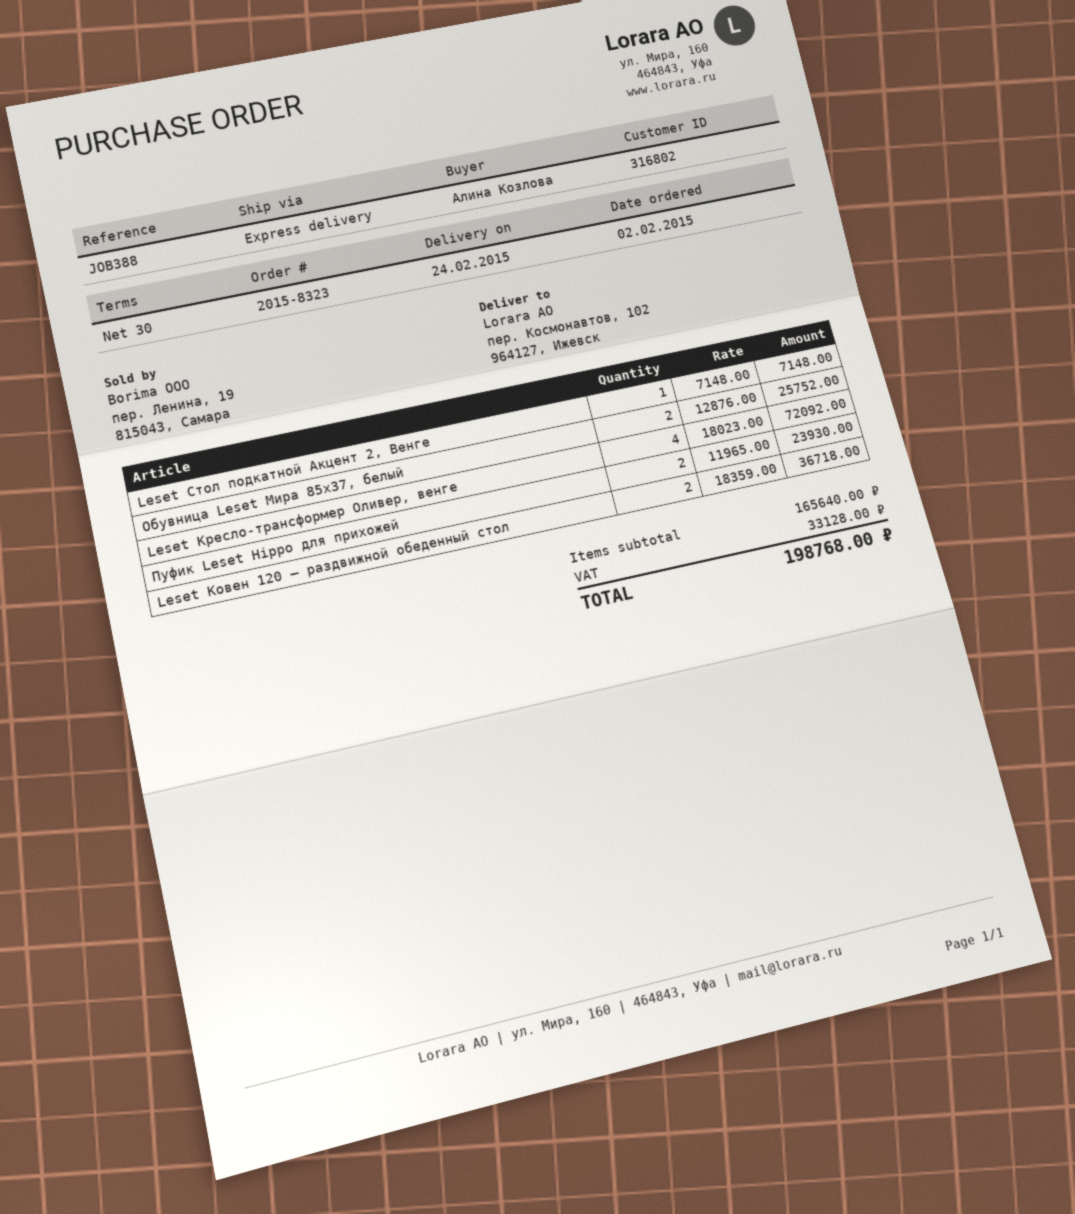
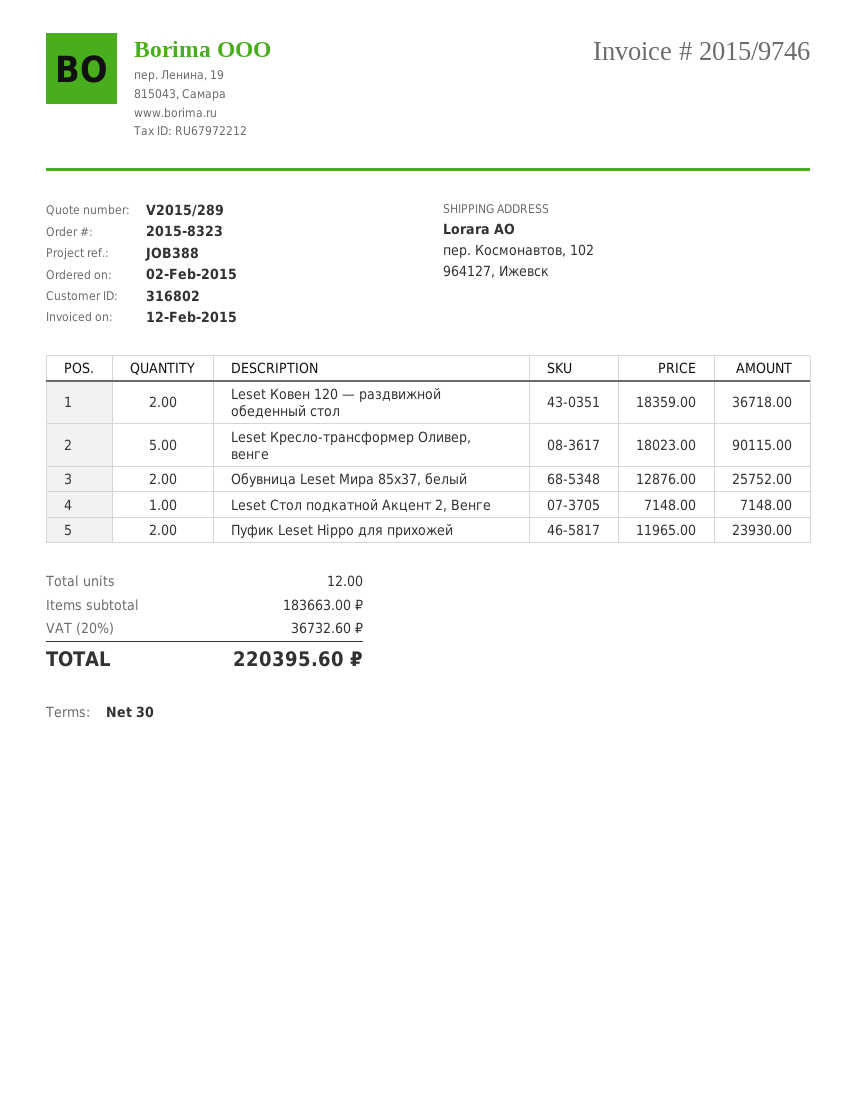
Leset Кресло-трансформер Оливер, венге: 4 x 18023.00 = 72092.00 -> 5 x 18023.00 = 90115.00
subtotal: 165640.00 -> 183663.00
tax: 33128.00 -> 36732.60
total: 198768.00 -> 220395.60

